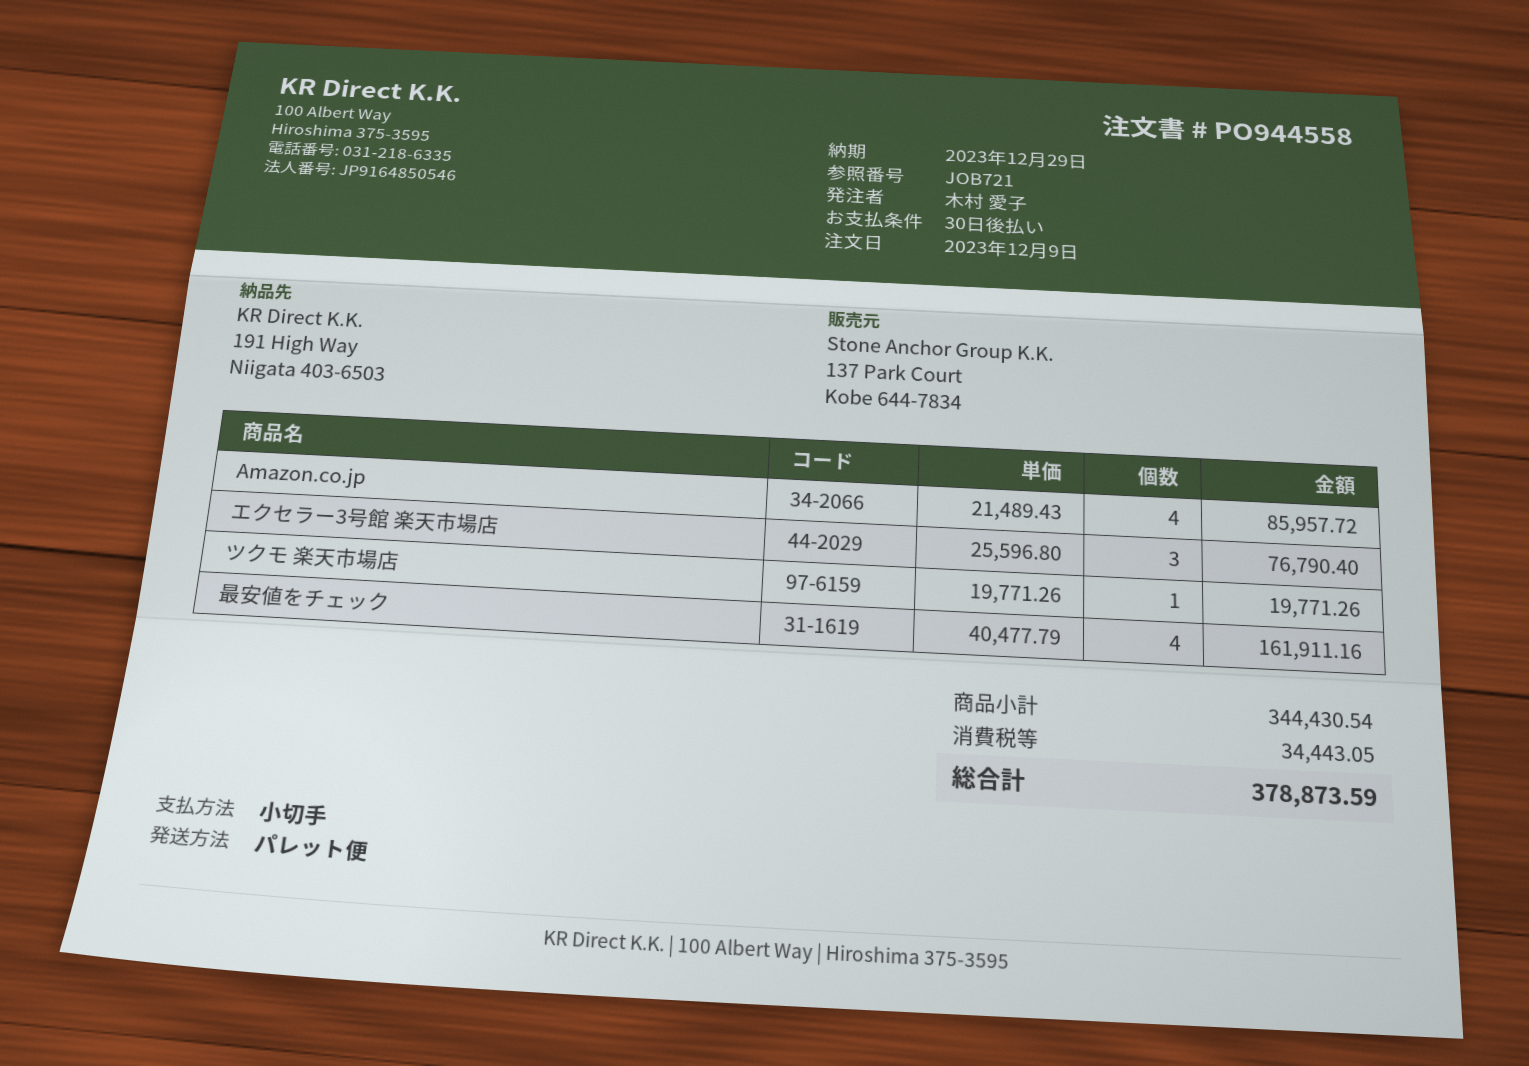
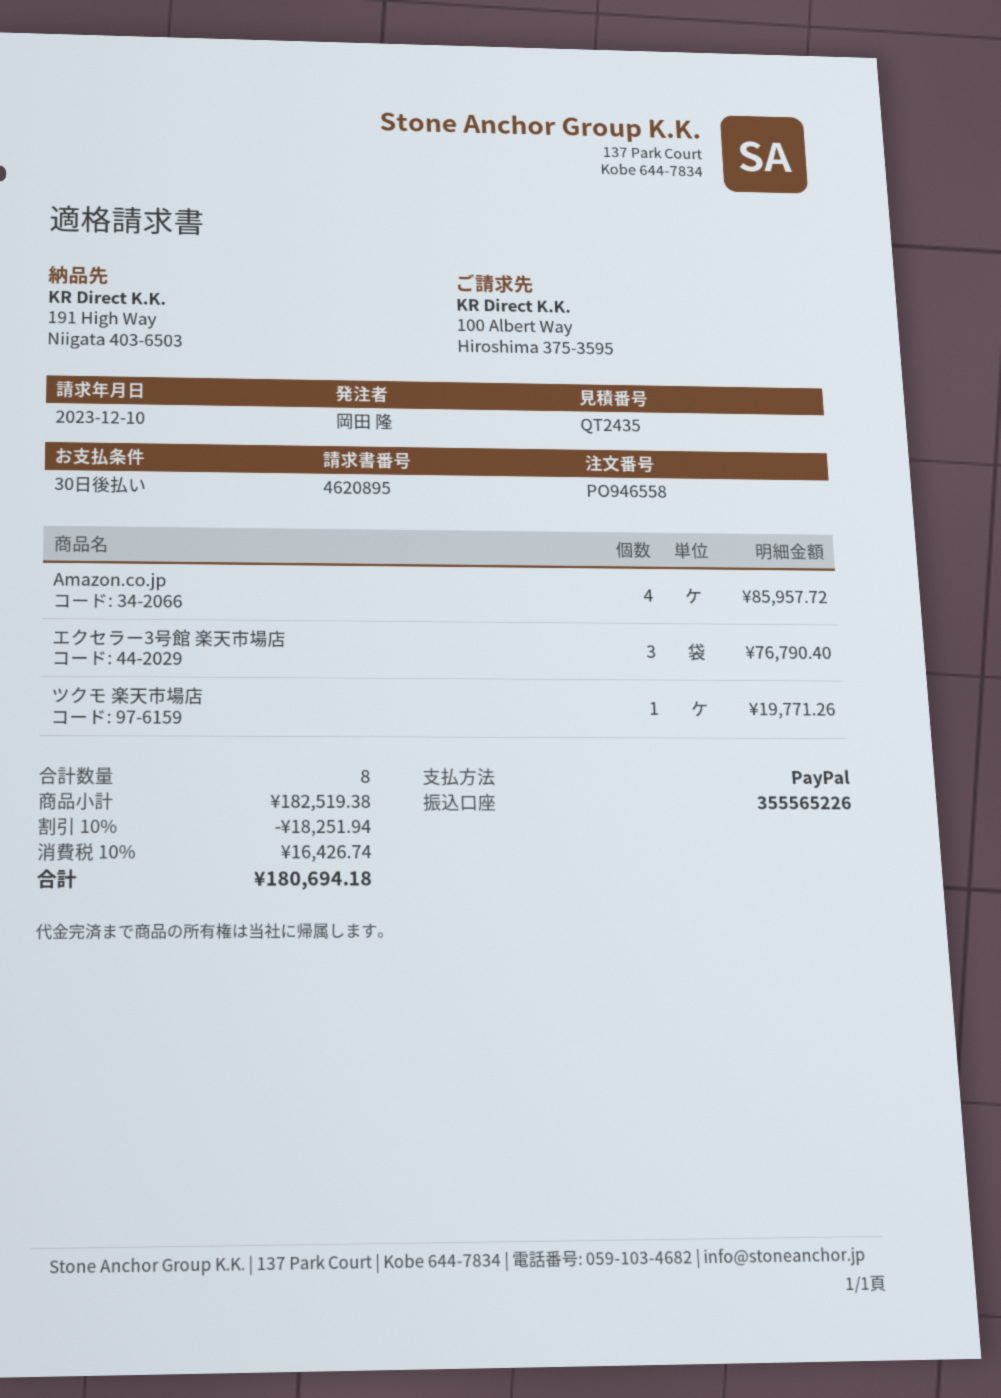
order number: PO944558 -> PO946558
ordered by: 木村 愛子 -> 岡田 隆
payment method: cheque -> PayPal
最安値をチェック: 4 for 161911.16 -> none
subtotal: 344430.54 -> 182519.38
discount: none -> 10% = 18251.94
tax: 34443.05 -> 16426.74
total: 378873.59 -> 180694.18

